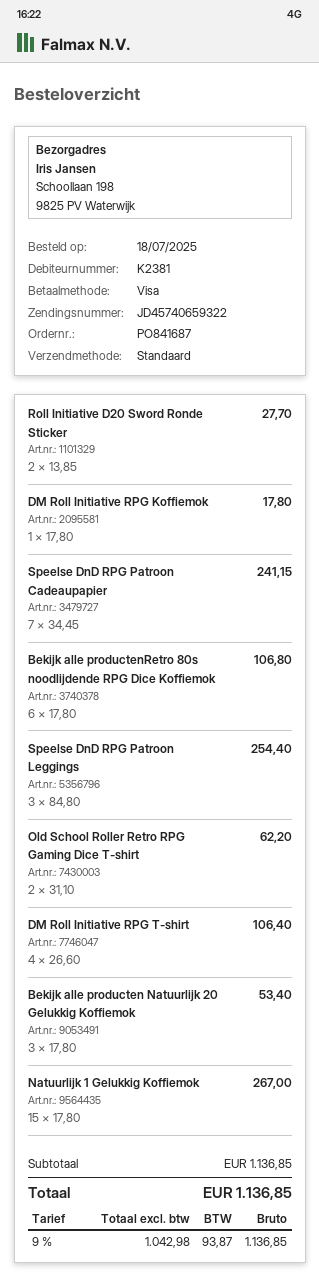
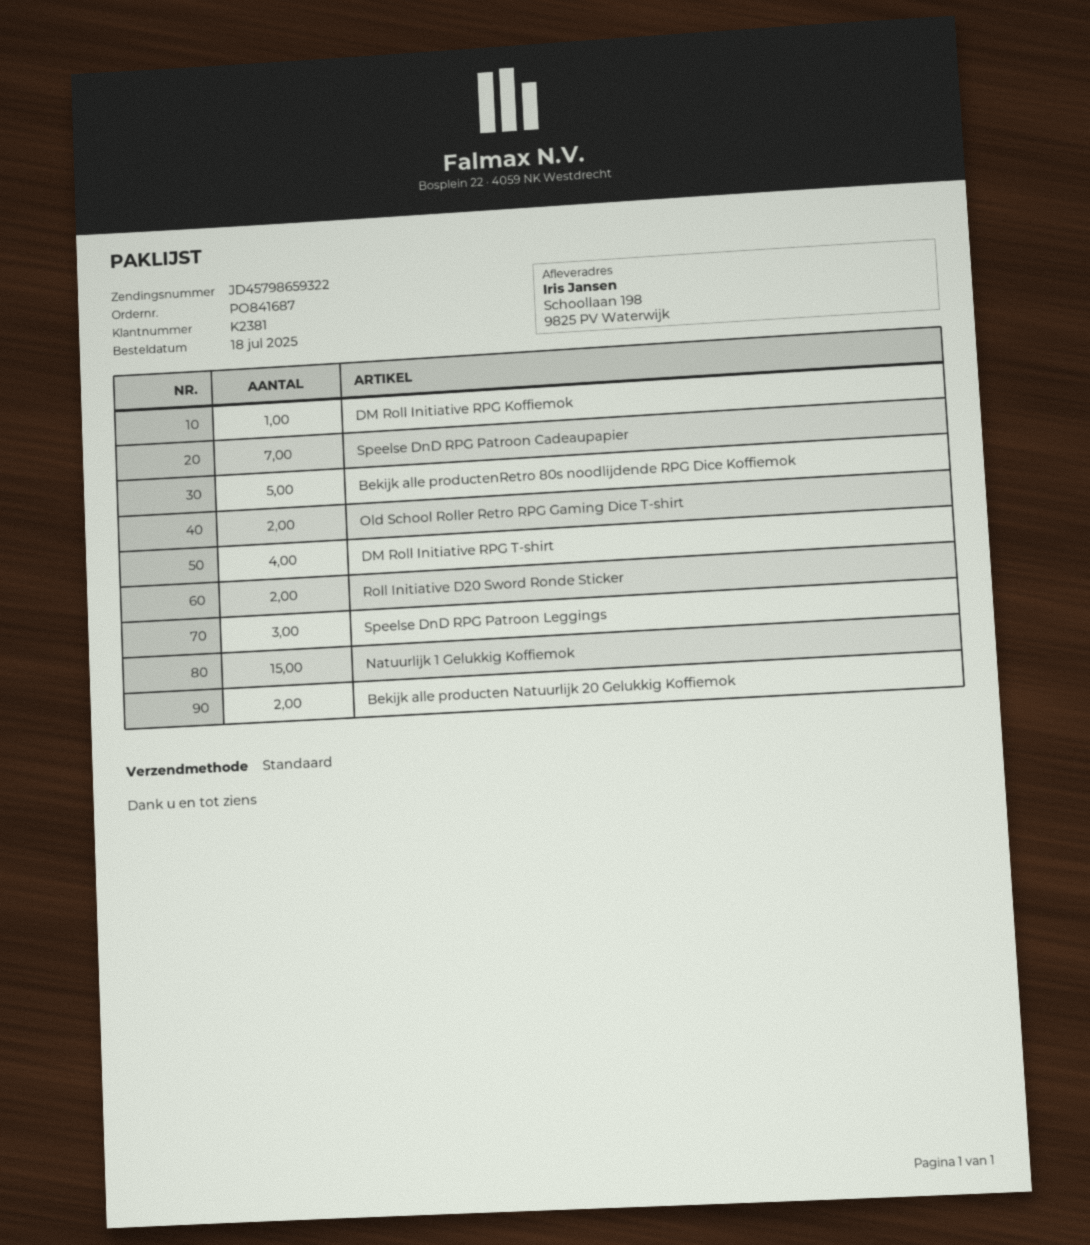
tracking number: JD45740659322 -> JD45798659322
Bekijk alle productenRetro 80s noodlijdende RPG Dice Koffiemok: 6 -> 5
Bekijk alle producten Natuurlijk 20 Gelukkig Koffiemok: 3 -> 2

